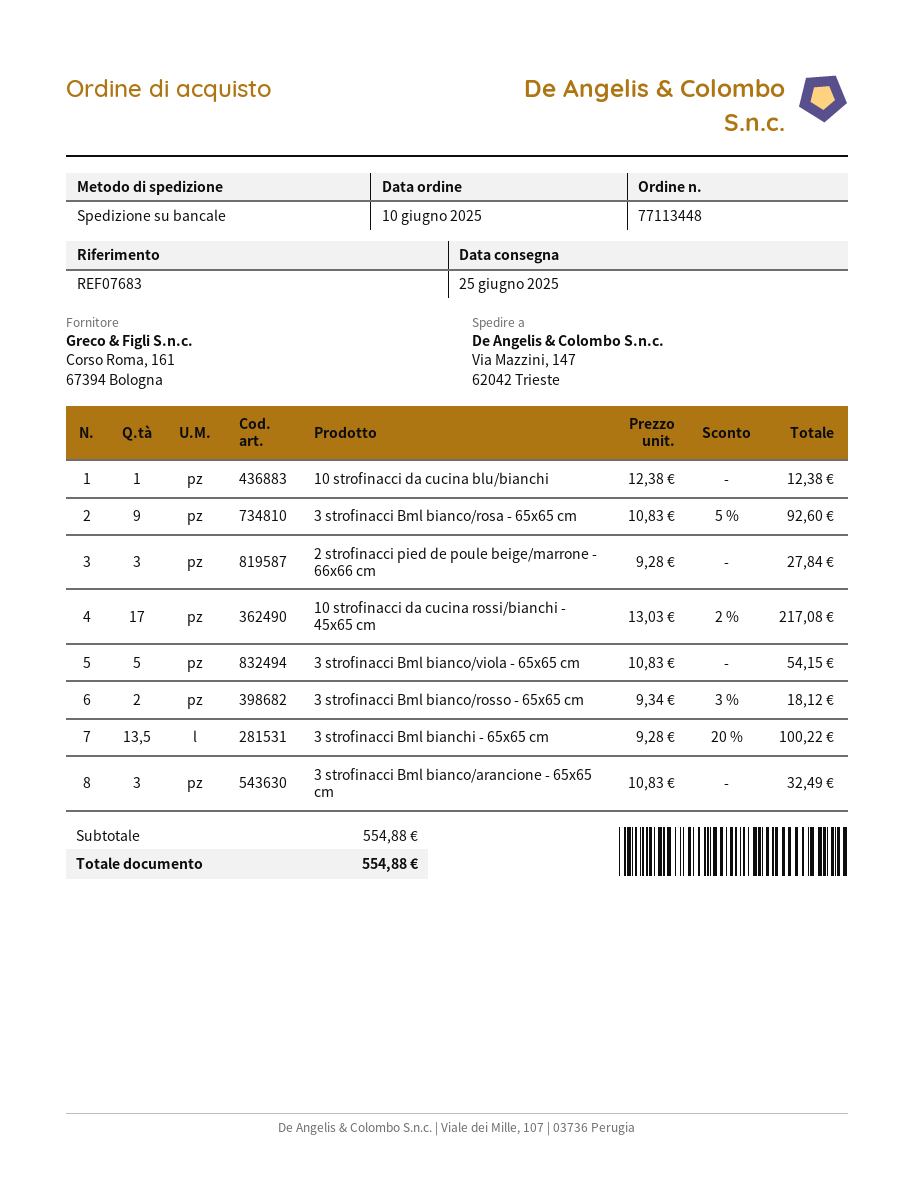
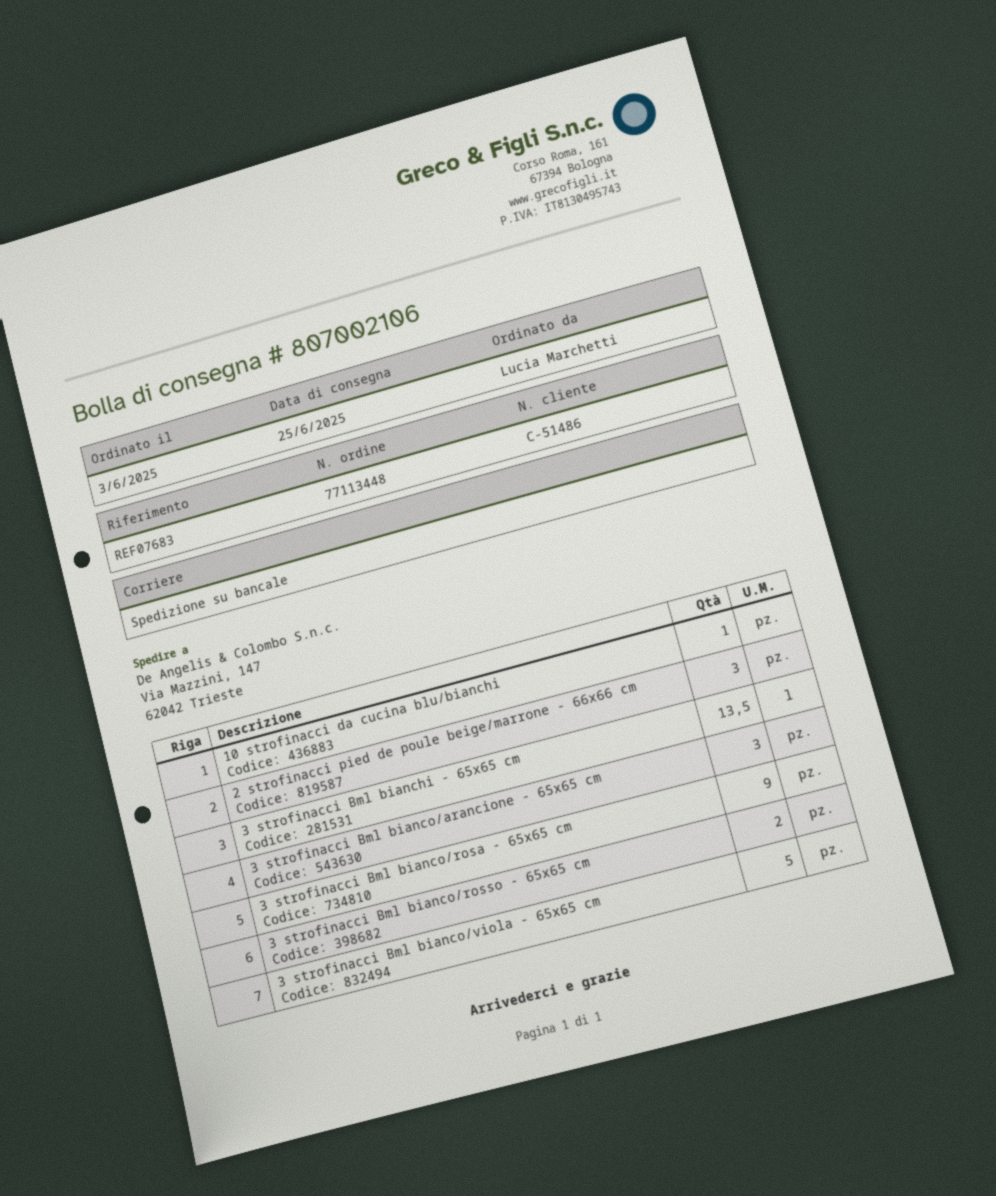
order date: 2025-06-10 -> 2025-06-03
10 strofinacci da cucina rossi/bianchi - 45x65 cm: 17 -> none

